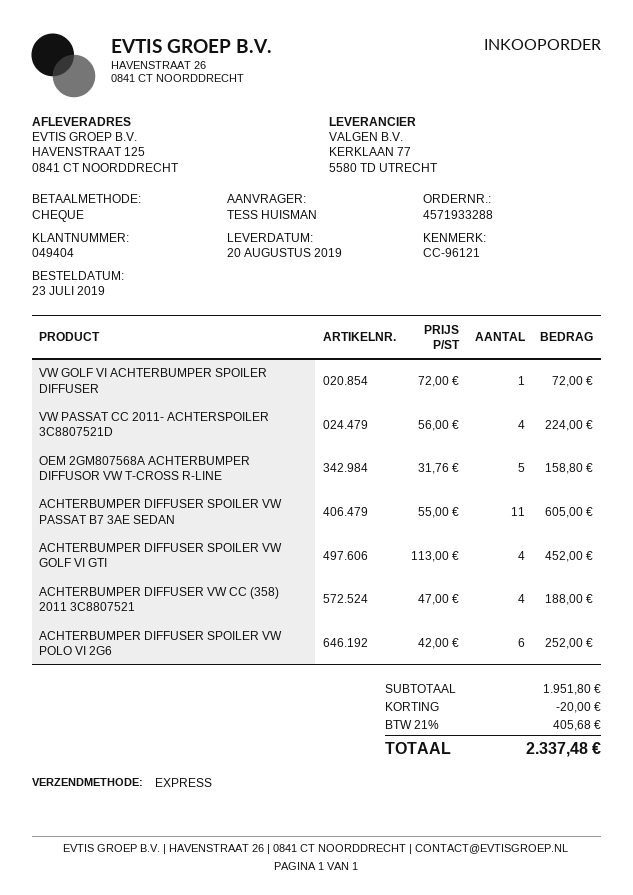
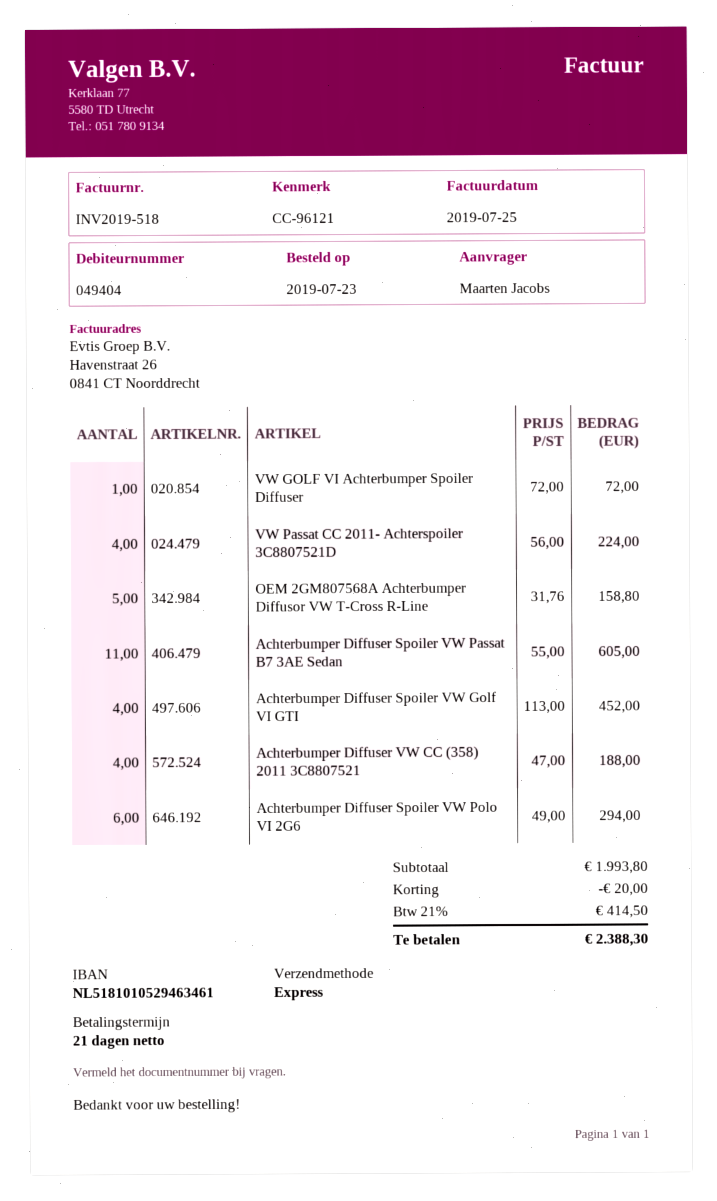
ordered by: TESS HUISMAN -> Maarten Jacobs
ACHTERBUMPER DIFFUSER SPOILER VW POLO VI 2G6: 6 x 42.00 = 252.00 -> 6 x 49.00 = 294.00
subtotal: 1951.80 -> 1993.80
tax: 21% = 405.68 -> 21% = 414.50
total: 2337.48 -> 2388.30

